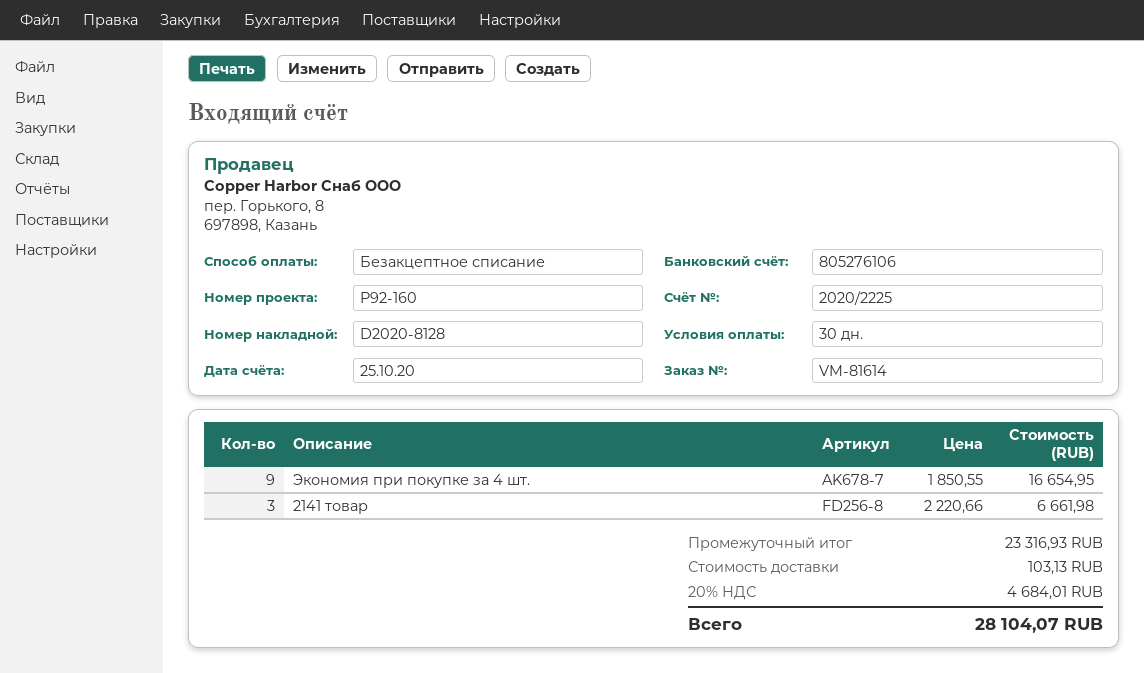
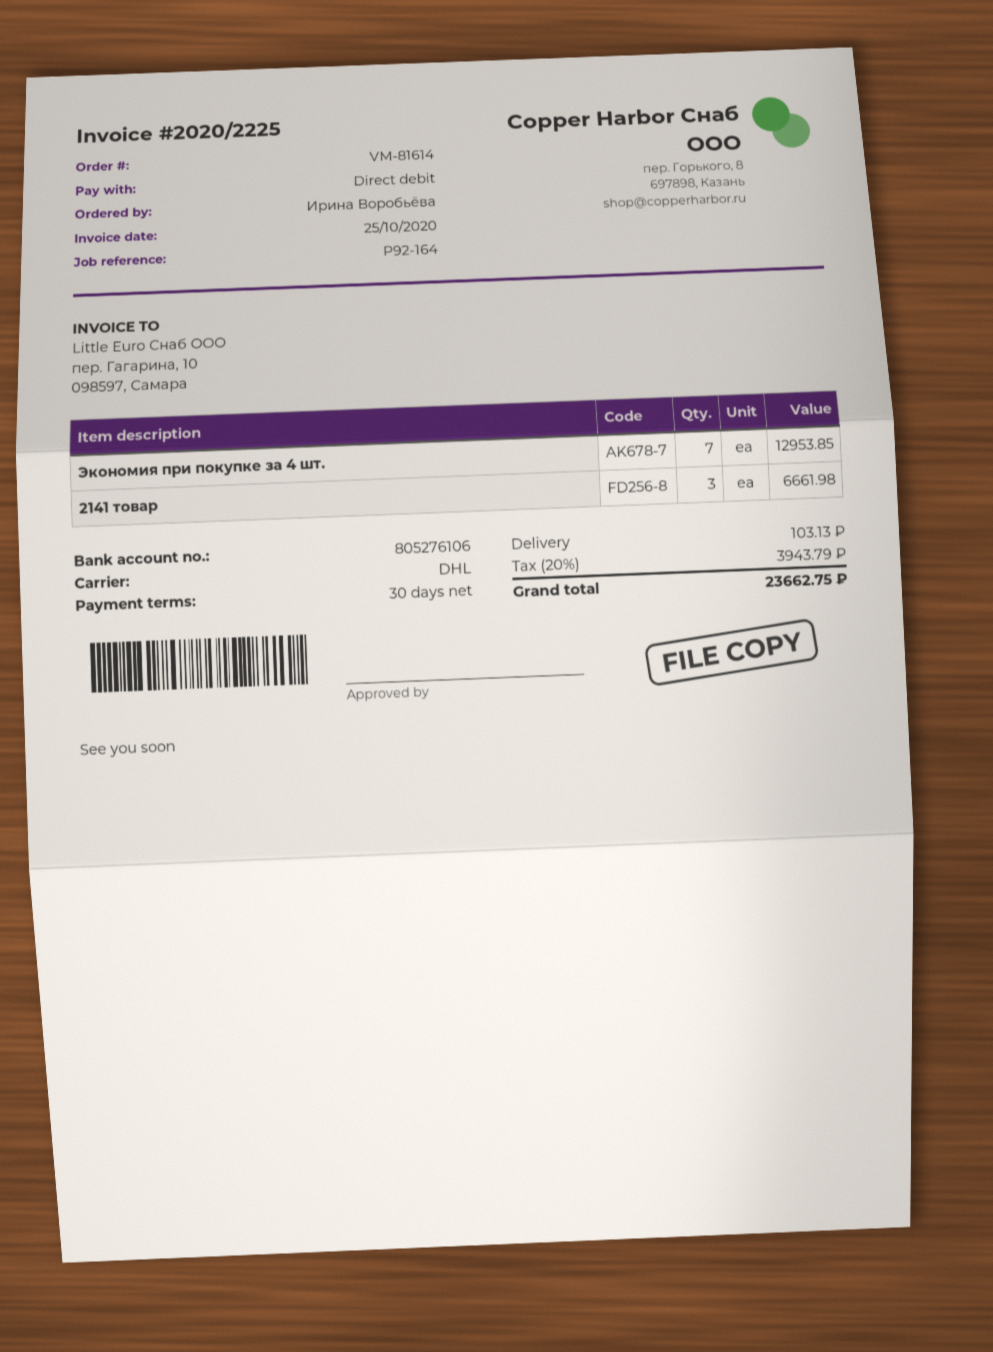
reference: P92-160 -> P92-164
Экономия при покупке за 4 шт.: 9 for 16654.95 -> 7 for 12953.85
tax: 20% = 4684.01 -> 20% = 3943.79
total: 28104.07 -> 23662.75

